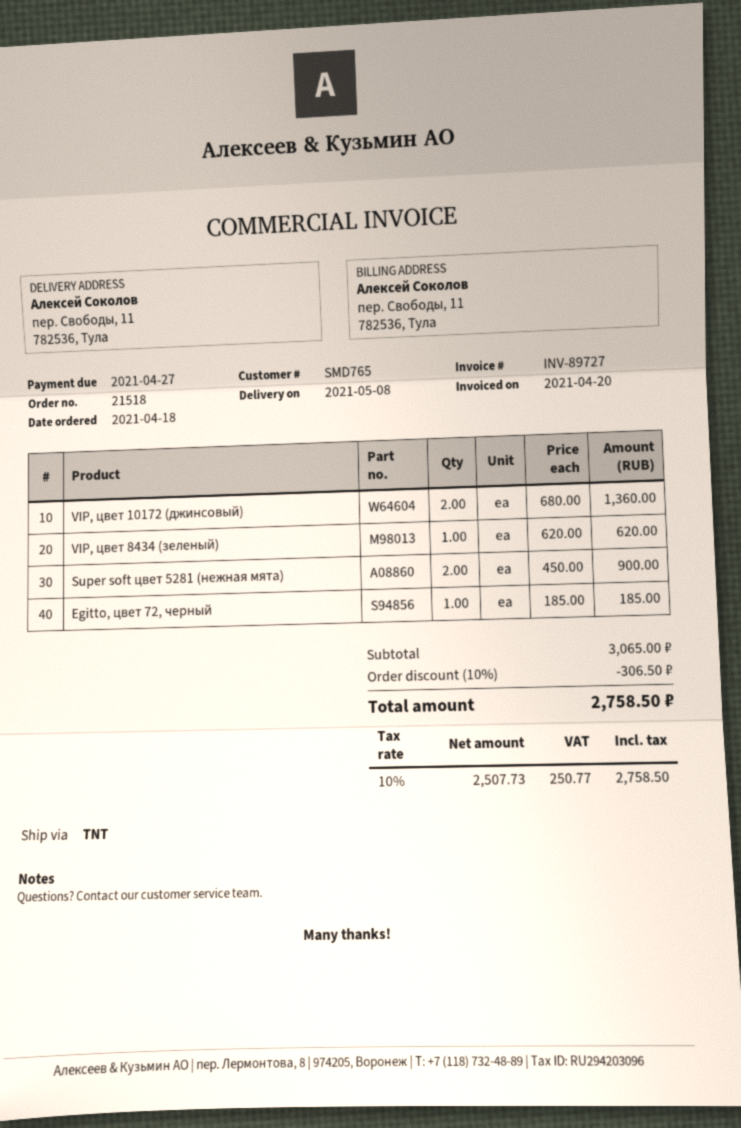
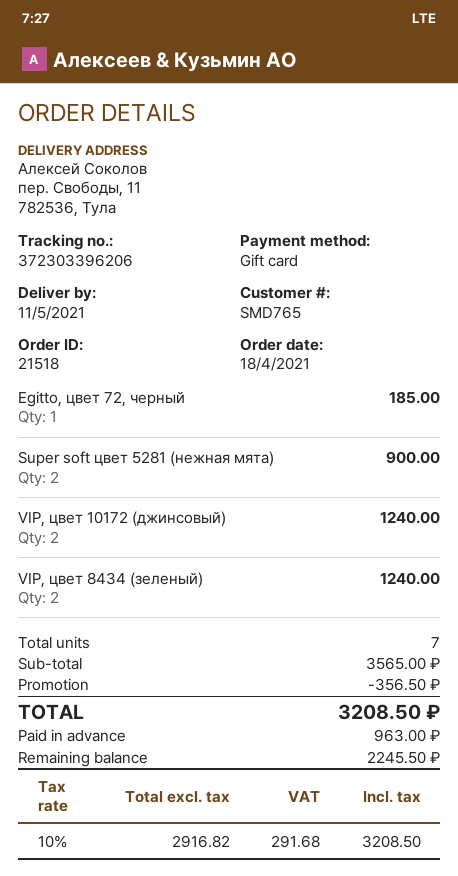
delivery date: 2021-05-08 -> 2021-05-11
VIP, цвет 10172 (джинсовый): 2 for 1360.00 -> 2 for 1240.00
VIP, цвет 8434 (зеленый): 1 for 620.00 -> 2 for 1240.00
subtotal: 3065.00 -> 3565.00
discount: 306.50 -> 356.50
net: 2507.73 -> 2916.82
tax: 10% = 250.77 -> 10% = 291.68
total: 2758.50 -> 3208.50

